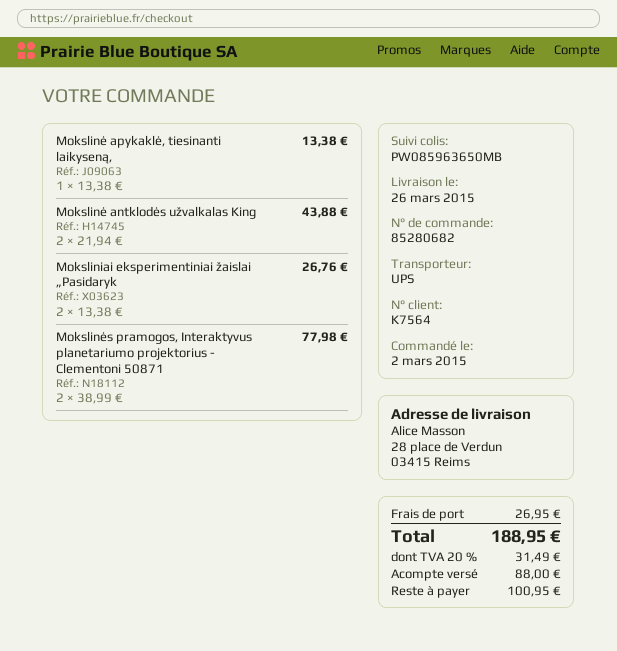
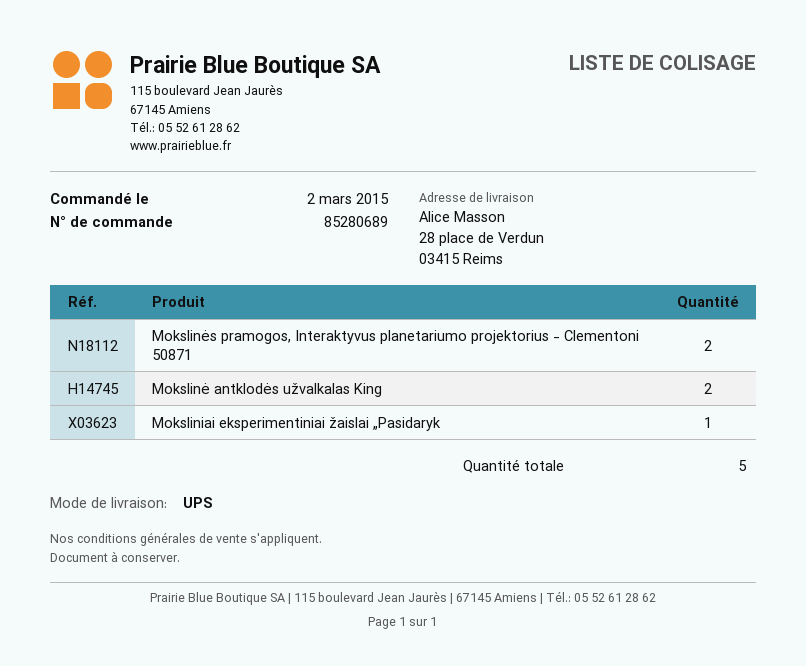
order number: 85280682 -> 85280689
Mokslinė apykaklė, tiesinanti laikyseną,: 1 -> none
Moksliniai eksperimentiniai žaislai „Pasidaryk: 2 -> 1

